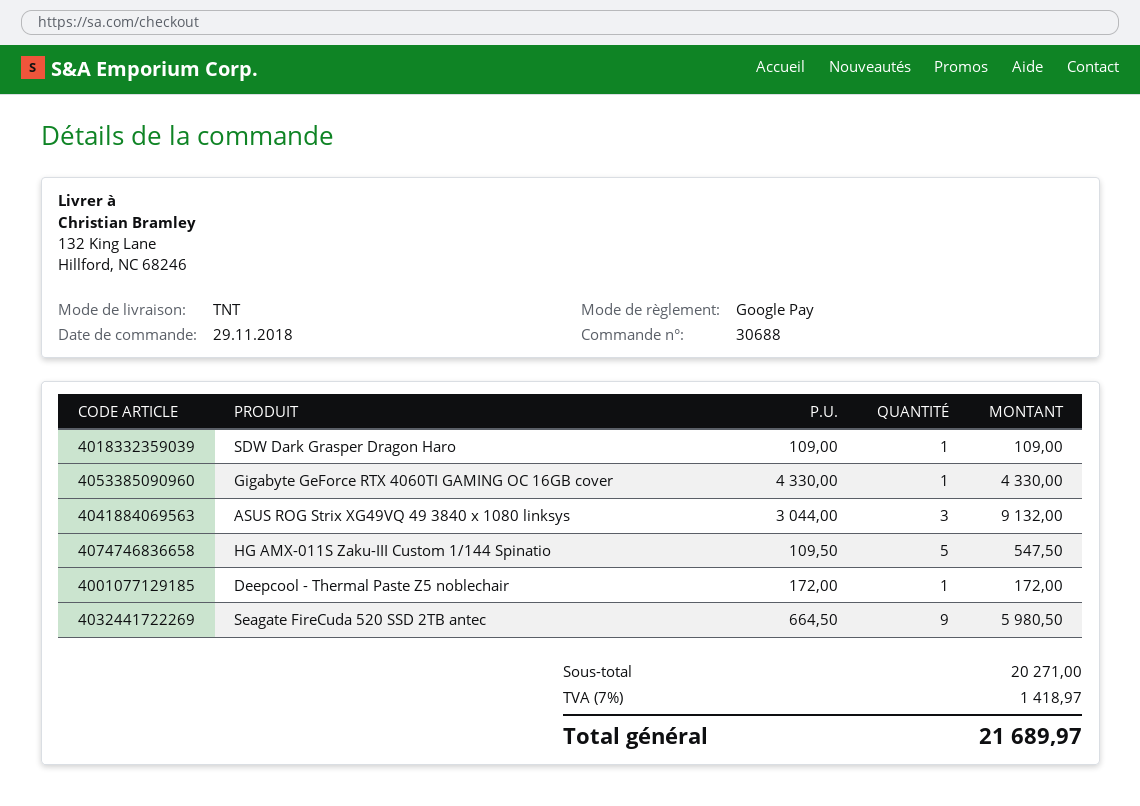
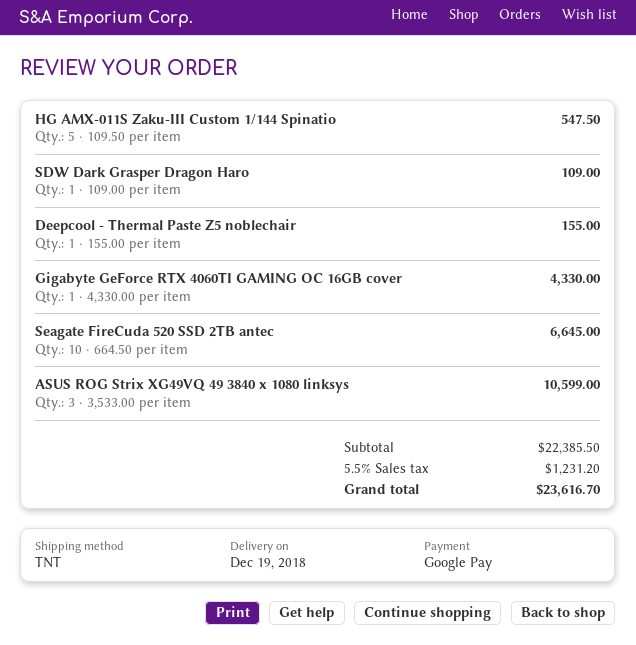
ASUS ROG Strix XG49VQ 49 3840 x 1080 linksys: 3 x 3044.00 = 9132.00 -> 3 x 3533.00 = 10599.00
Deepcool - Thermal Paste Z5 noblechair: 1 x 172.00 = 172.00 -> 1 x 155.00 = 155.00
Seagate FireCuda 520 SSD 2TB antec: 9 x 664.50 = 5980.50 -> 10 x 664.50 = 6645.00
subtotal: 20271.00 -> 22385.50
tax: 7% = 1418.97 -> 5.5% = 1231.20
total: 21689.97 -> 23616.70

